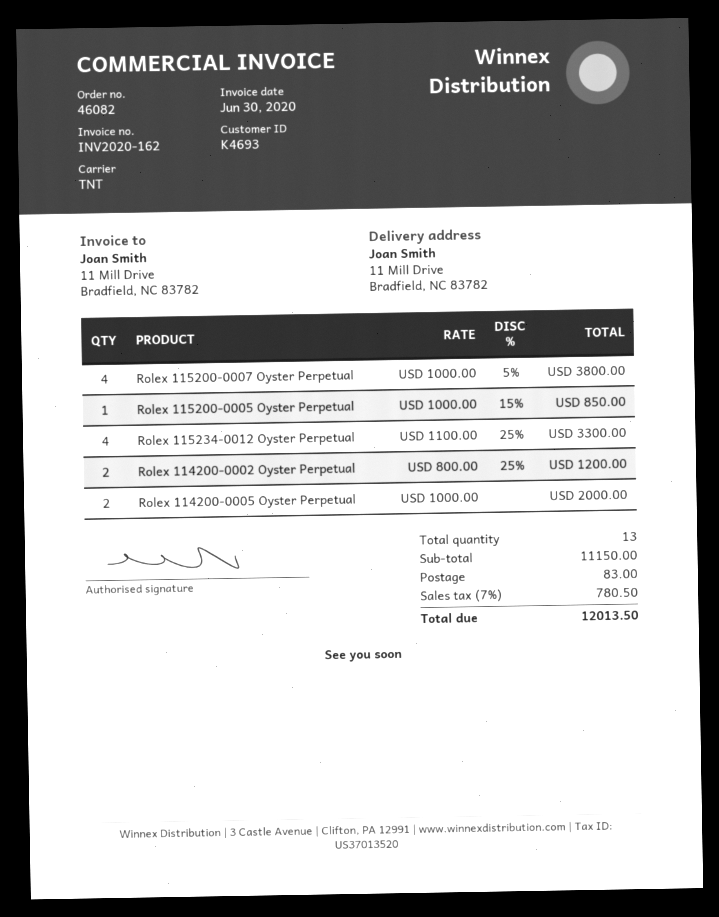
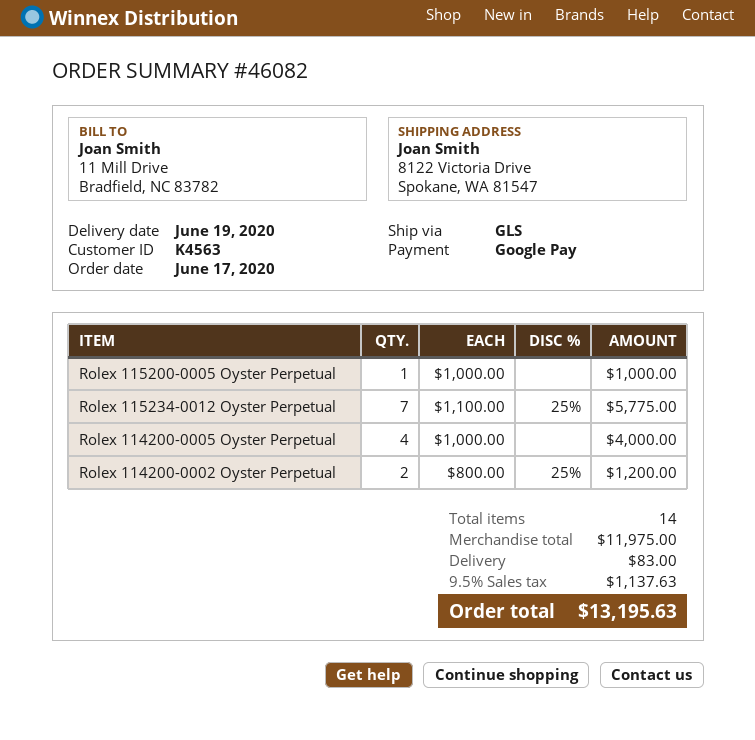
customer number: K4693 -> K4563
shipping method: TNT -> GLS
ship to: 11 Mill Drive, Bradfield, NC 83782 -> 8122 Victoria Drive, Spokane, WA 81547
Rolex 115200-0007 Oyster Perpetual: 4 x 1000.00 - 5% = 3800.00 -> none
Rolex 115200-0005 Oyster Perpetual: 1 x 1000.00 - 15% = 850.00 -> 1 x 1000.00 = 1000.00
Rolex 115234-0012 Oyster Perpetual: 4 x 1100.00 - 25% = 3300.00 -> 7 x 1100.00 - 25% = 5775.00
Rolex 114200-0005 Oyster Perpetual: 2 x 1000.00 = 2000.00 -> 4 x 1000.00 = 4000.00
total quantity: 13 -> 14
subtotal: 11150.00 -> 11975.00
tax: 7% = 780.50 -> 9.5% = 1137.63
total: 12013.50 -> 13195.63

